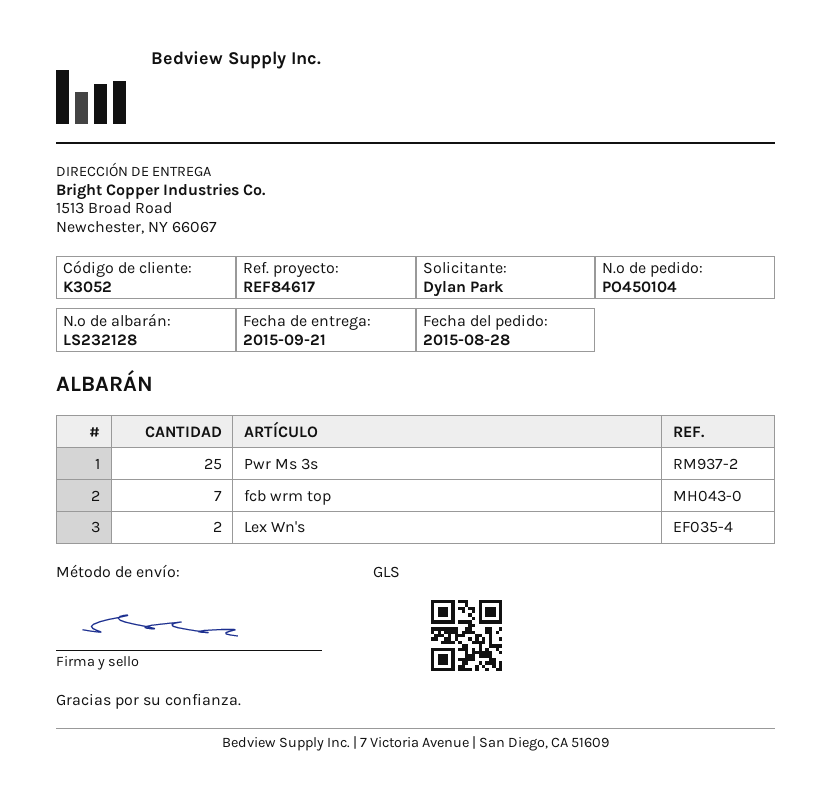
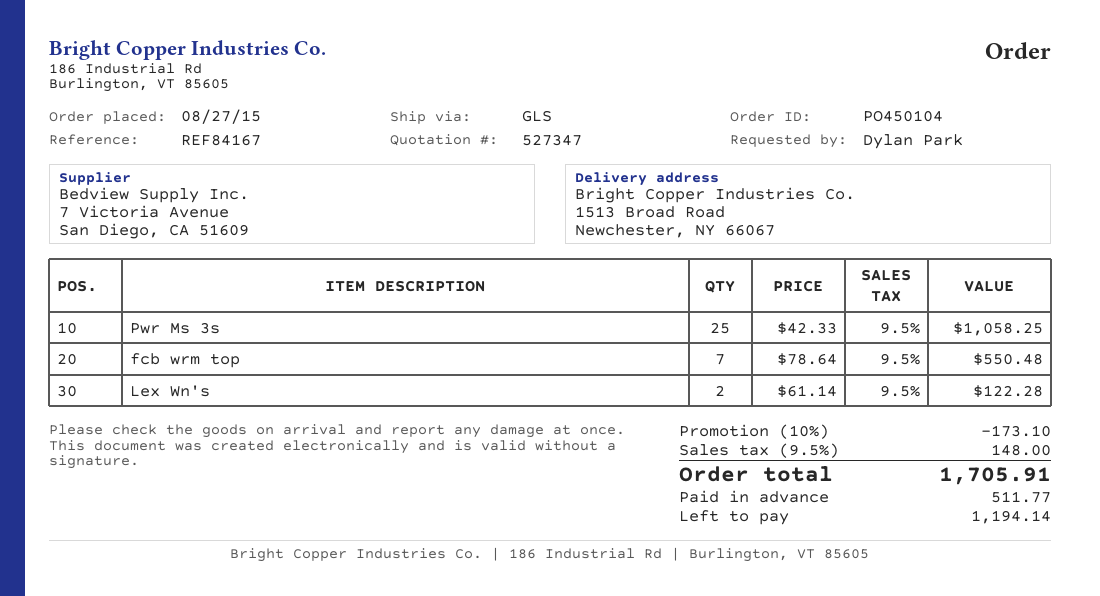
order date: 2015-08-28 -> 2015-08-27
reference: REF84617 -> REF84167

